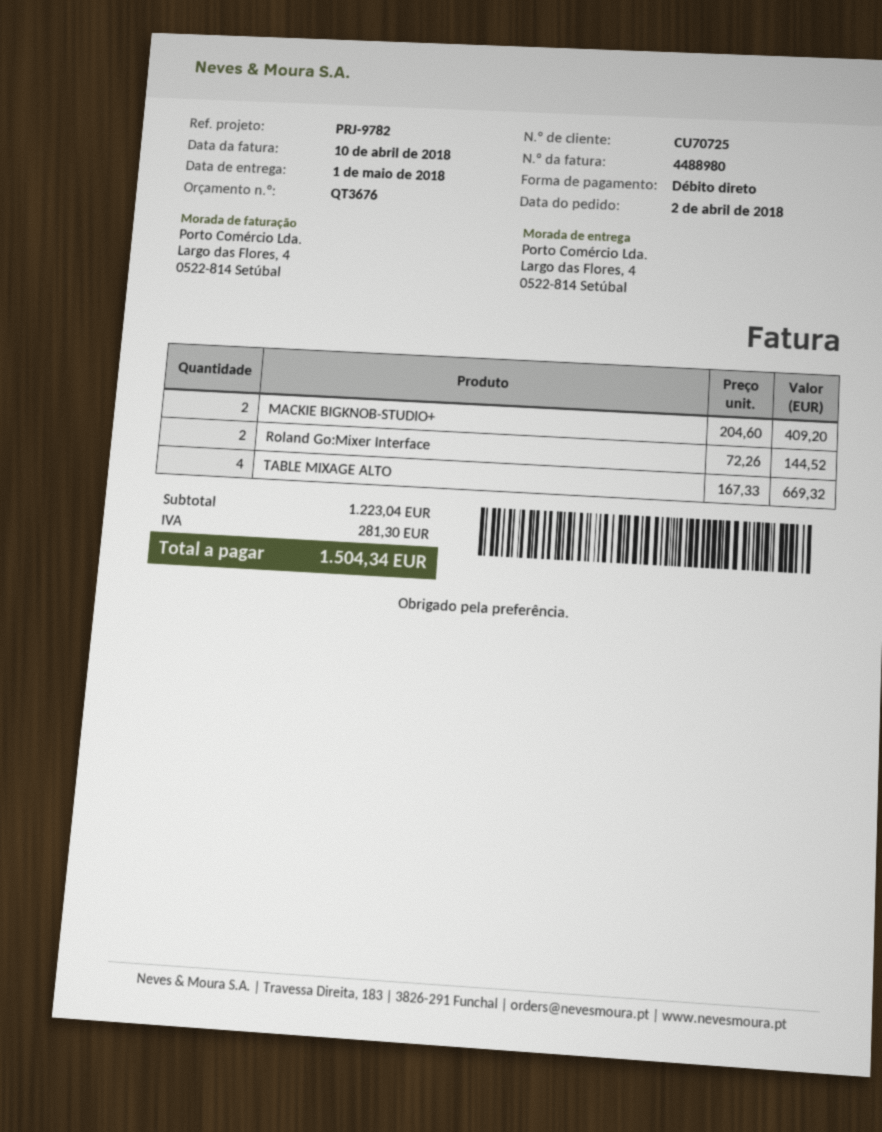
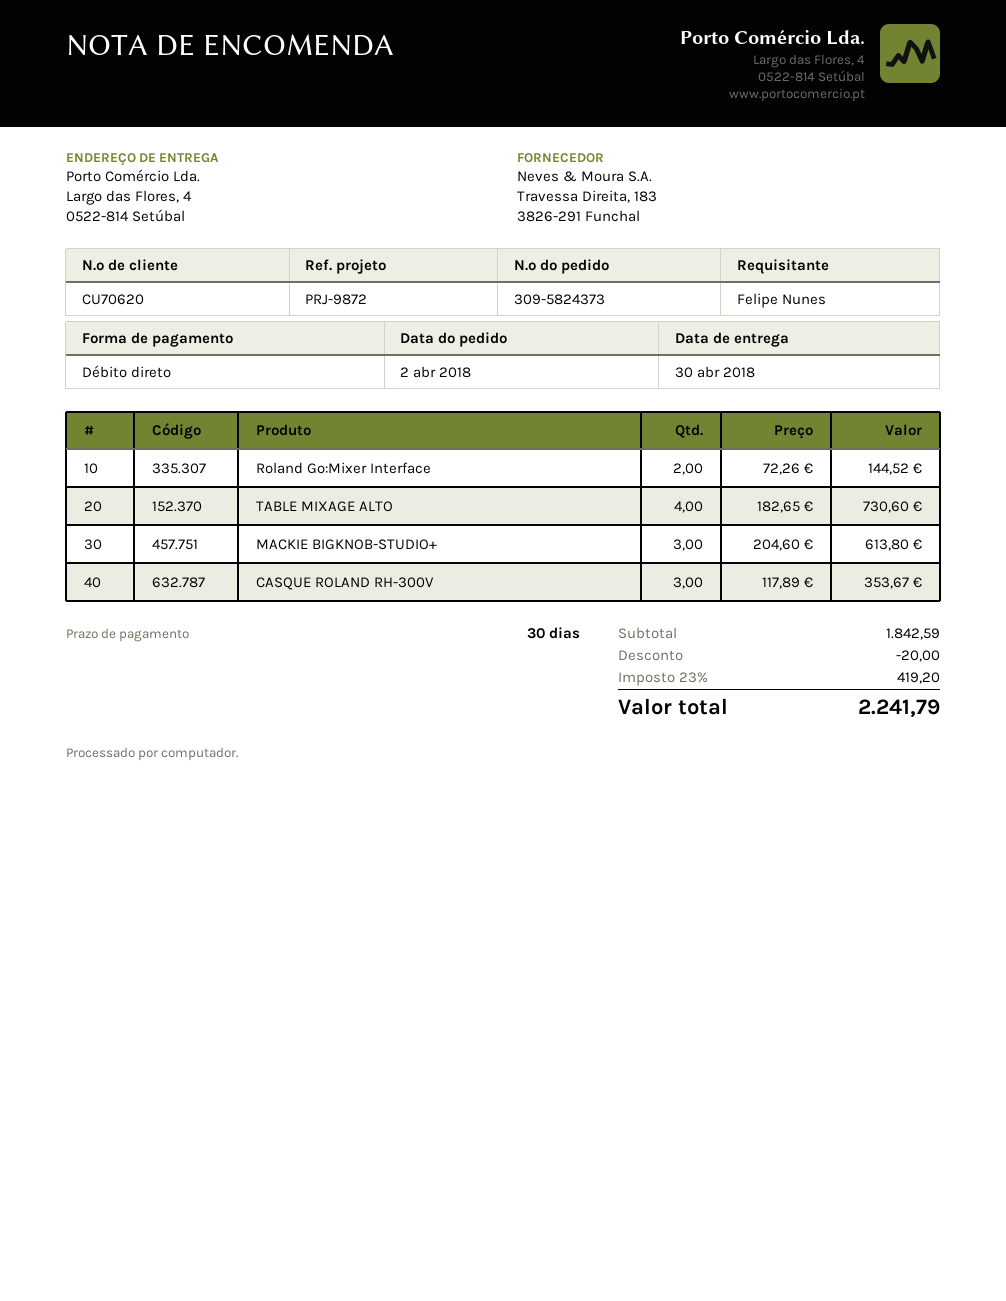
delivery date: 2018-05-01 -> 2018-04-30
customer number: CU70725 -> CU70620
reference: PRJ-9782 -> PRJ-9872
MACKIE BIGKNOB-STUDIO+: 2 x 204.60 = 409.20 -> 3 x 204.60 = 613.80
TABLE MIXAGE ALTO: 4 x 167.33 = 669.32 -> 4 x 182.65 = 730.60
CASQUE ROLAND RH-300V: none -> 3 x 117.89 = 353.67
subtotal: 1223.04 -> 1842.59
discount: none -> 20.00
tax: 281.30 -> 419.20
total: 1504.34 -> 2241.79

